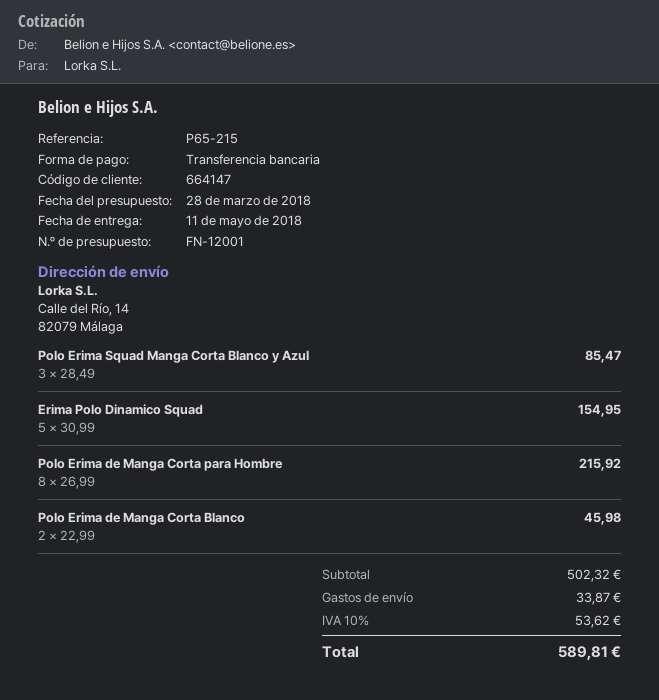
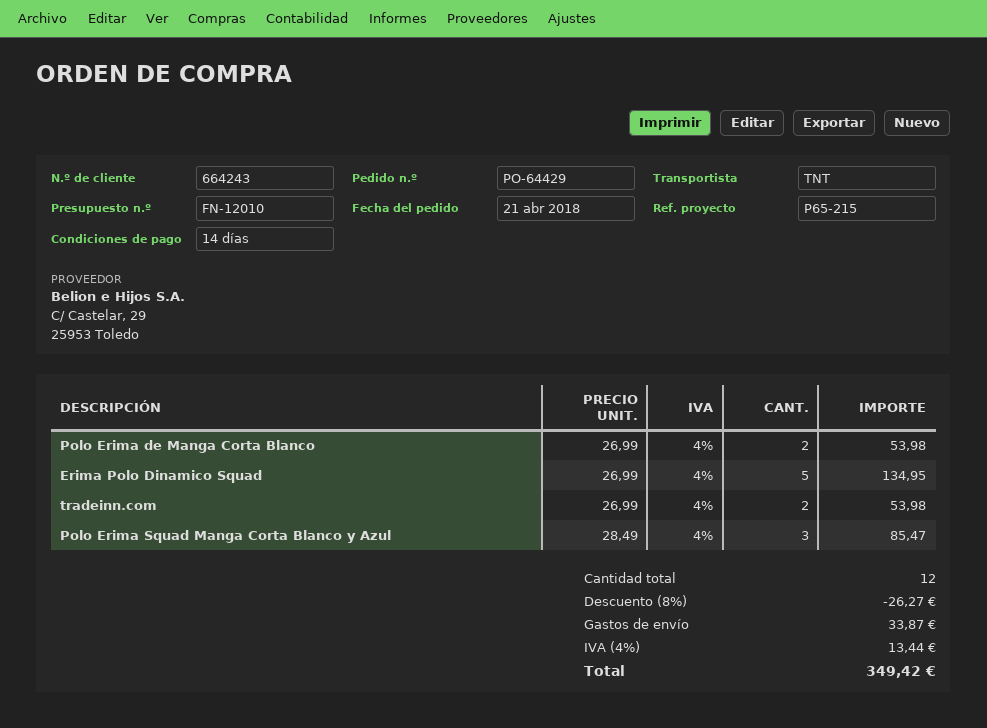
quote number: FN-12001 -> FN-12010
customer number: 664147 -> 664243
Erima Polo Dinamico Squad: 5 x 30.99 = 154.95 -> 5 x 26.99 = 134.95
Polo Erima de Manga Corta para Hombre: 8 x 26.99 = 215.92 -> none
Polo Erima de Manga Corta Blanco: 2 x 22.99 = 45.98 -> 2 x 26.99 = 53.98
tradeinn.com: none -> 2 x 26.99 = 53.98
discount: none -> 8% = 26.27
tax: 10% = 53.62 -> 4% = 13.44
total: 589.81 -> 349.42

